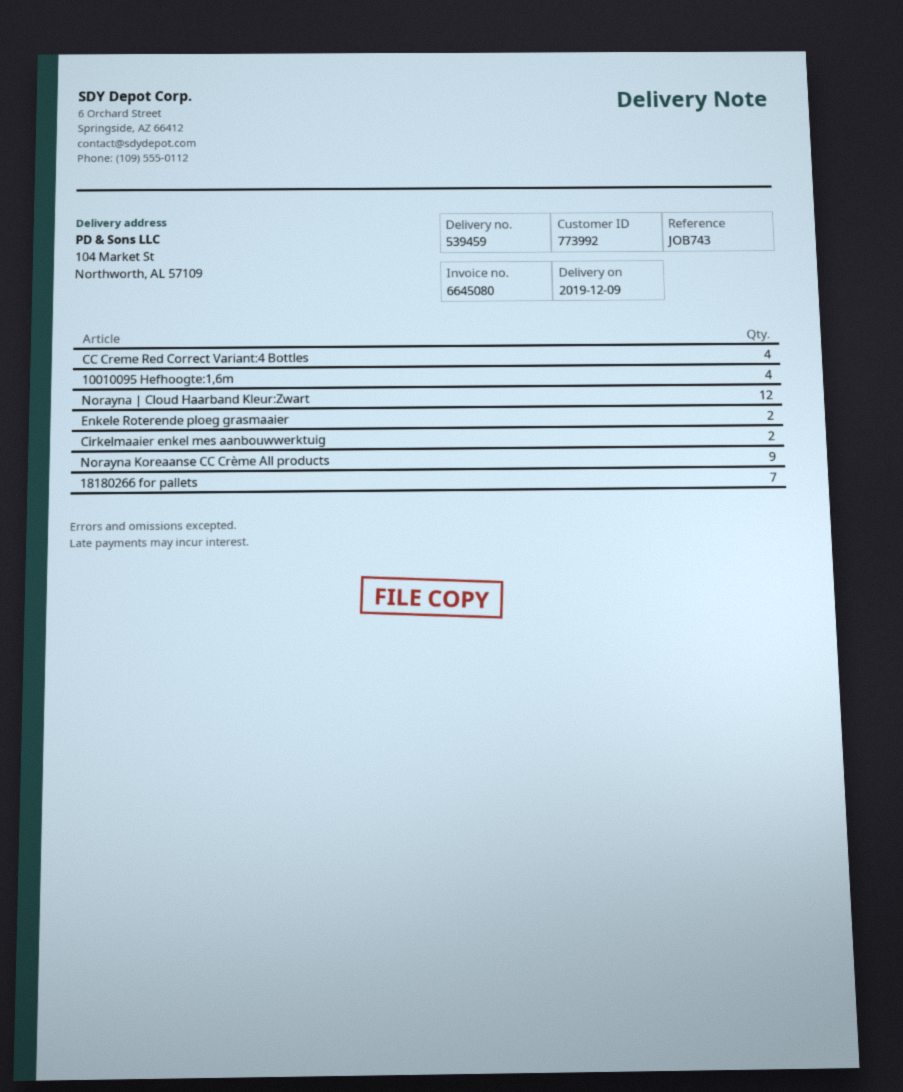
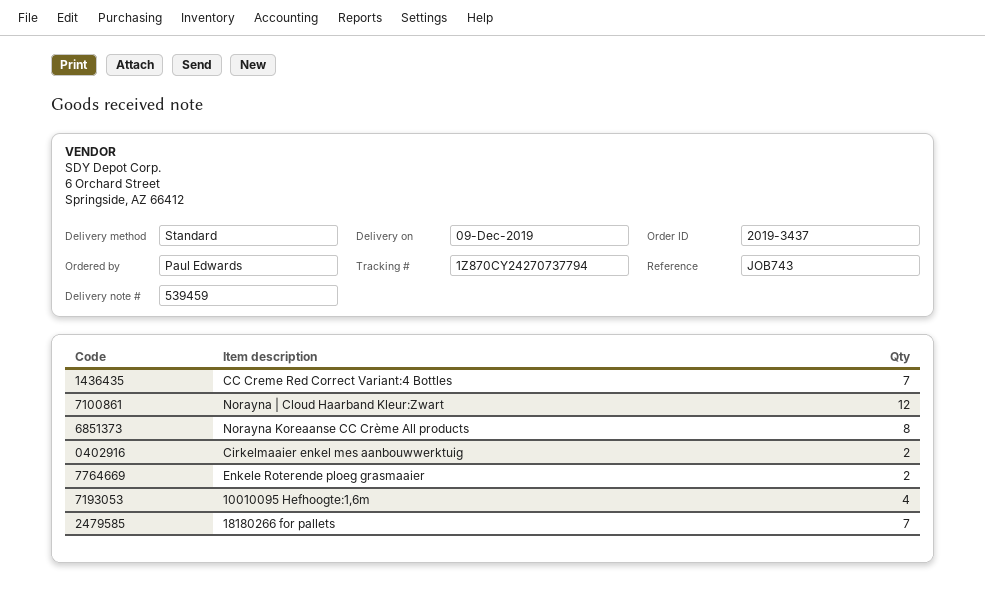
CC Creme Red Correct Variant:4 Bottles: 4 -> 7
Norayna Koreaanse CC Crème All products: 9 -> 8

